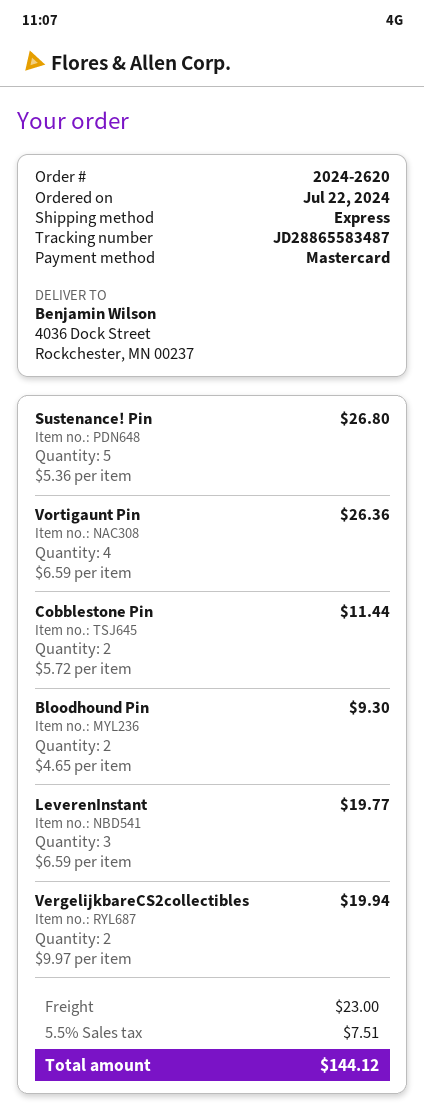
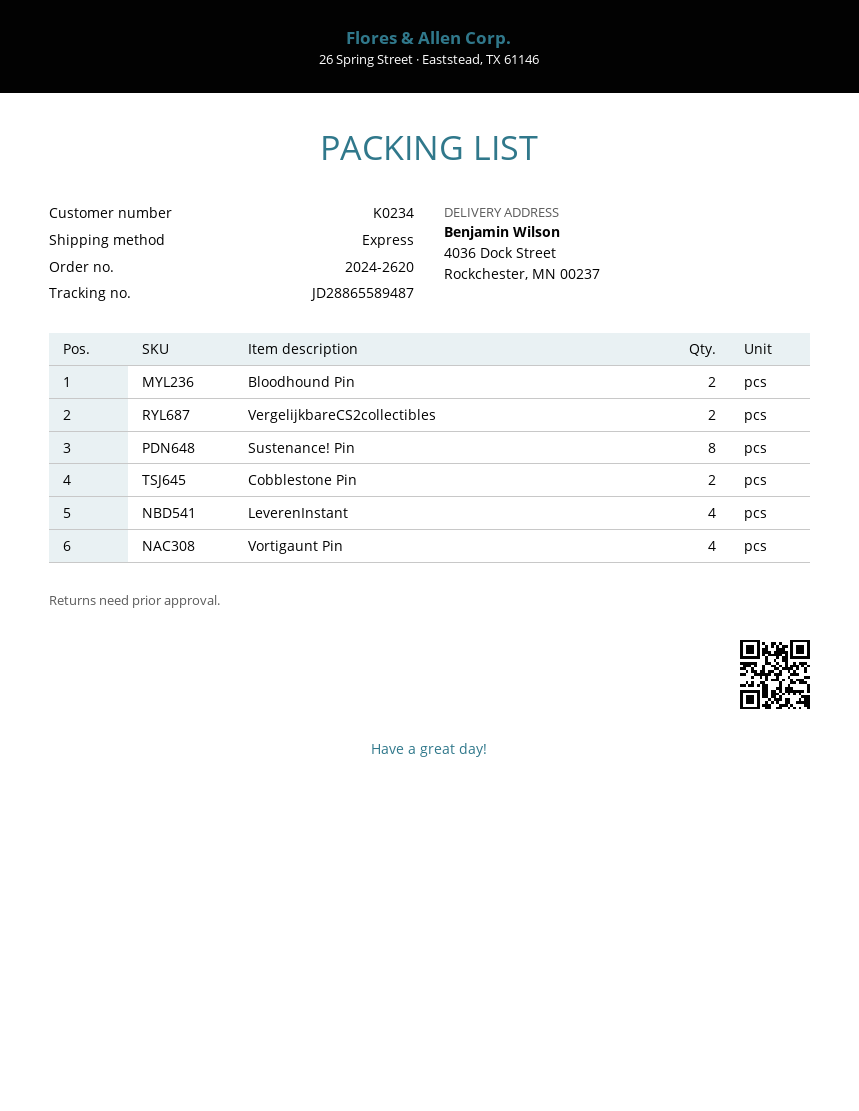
tracking number: JD28865583487 -> JD28865589487
Sustenance! Pin: 5 -> 8
LeverenInstant: 3 -> 4

